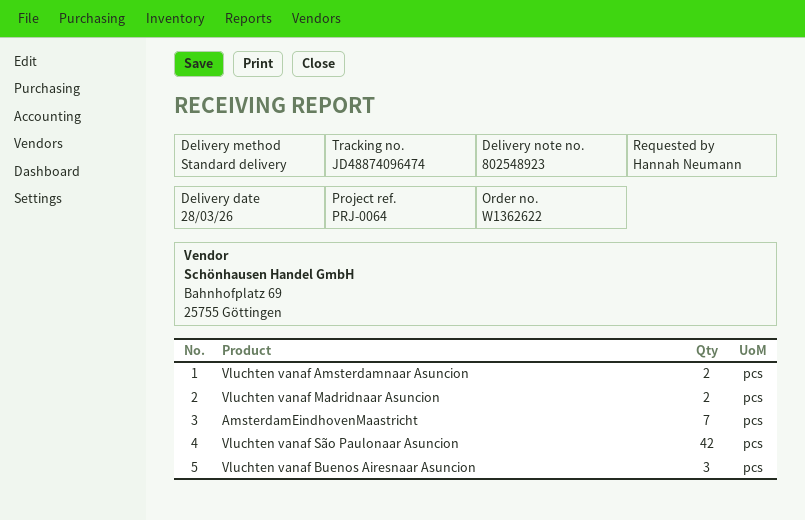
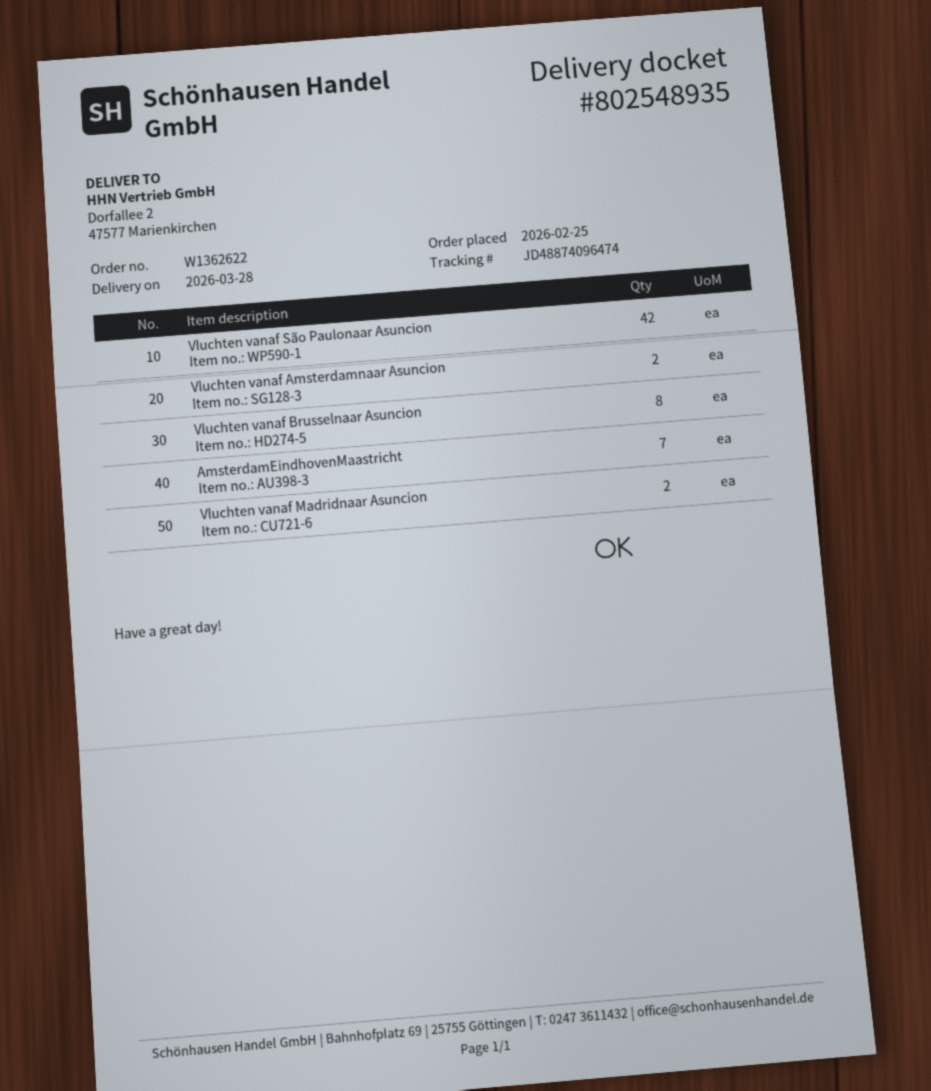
delivery note number: 802548923 -> 802548935
Vluchten vanaf Buenos Airesnaar Asuncion: 3 -> none
Vluchten vanaf Brusselnaar Asuncion: none -> 8

